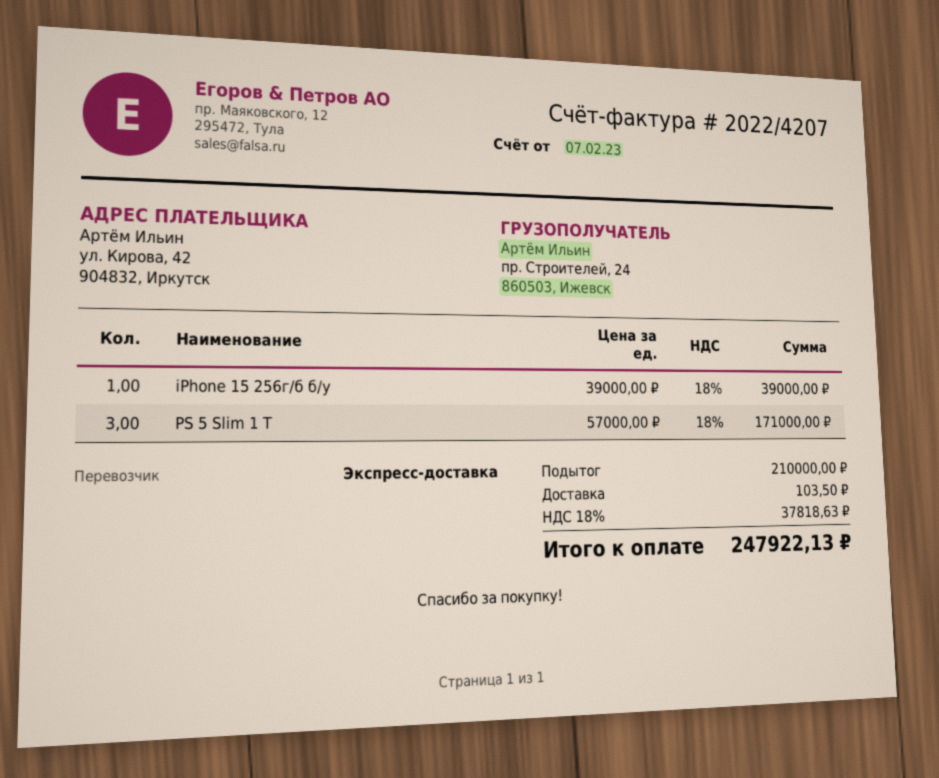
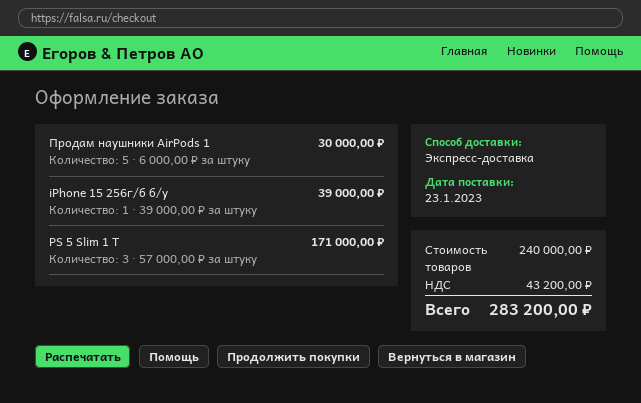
Продам наушники AirPods 1: none -> 5 x 6000.00 = 30000.00
subtotal: 210000.00 -> 240000.00
shipping: 103.50 -> none
tax: 37818.63 -> 43200.00
total: 247922.13 -> 283200.00

